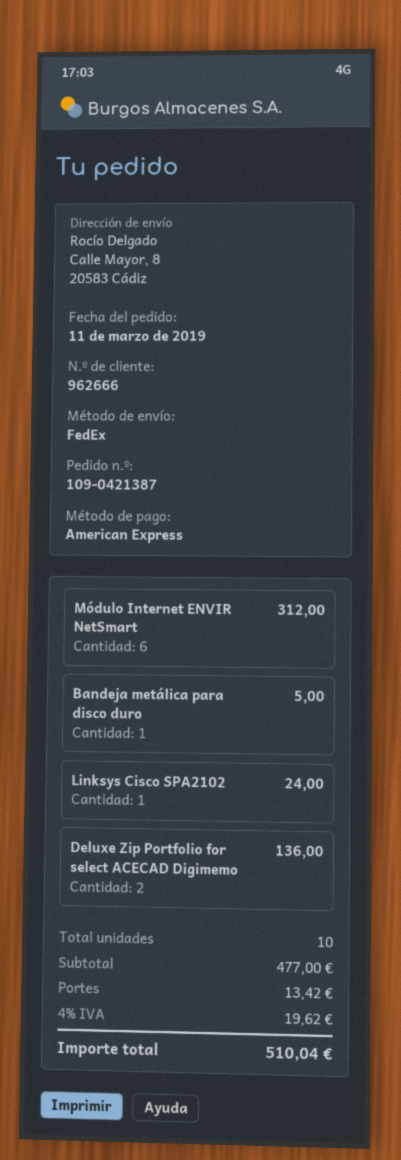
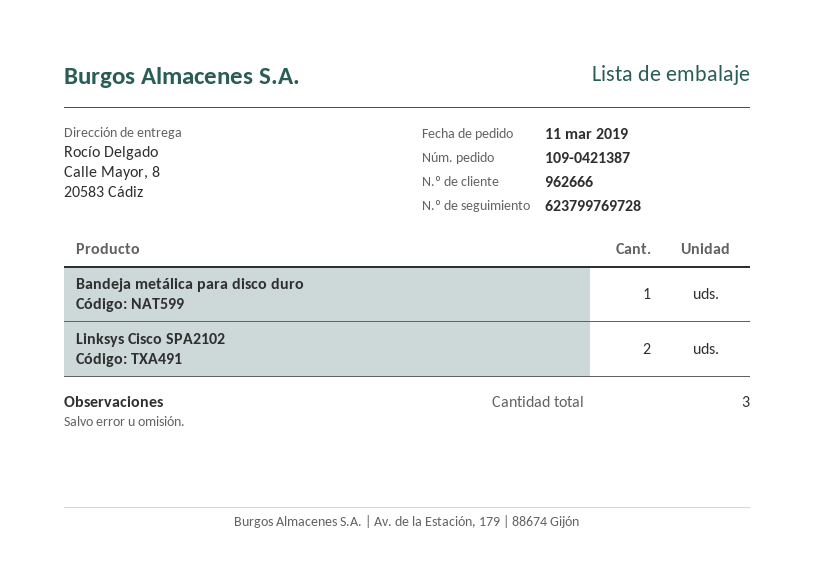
Módulo Internet ENVIR NetSmart: 6 -> none
Linksys Cisco SPA2102: 1 -> 2
Deluxe Zip Portfolio for select ACECAD Digimemo: 2 -> none
total quantity: 10 -> 3

